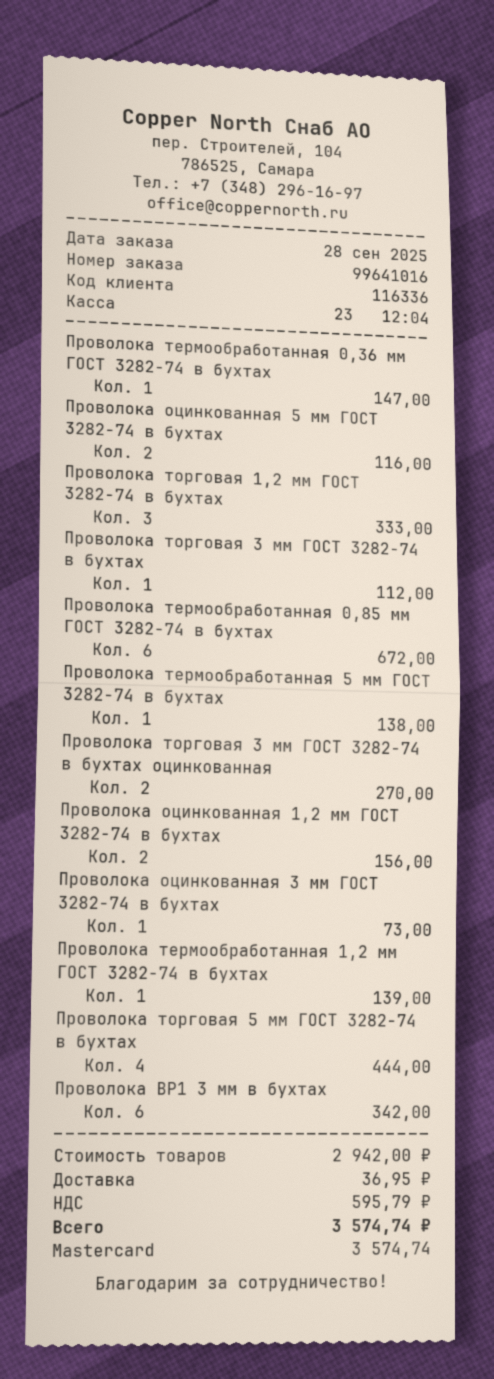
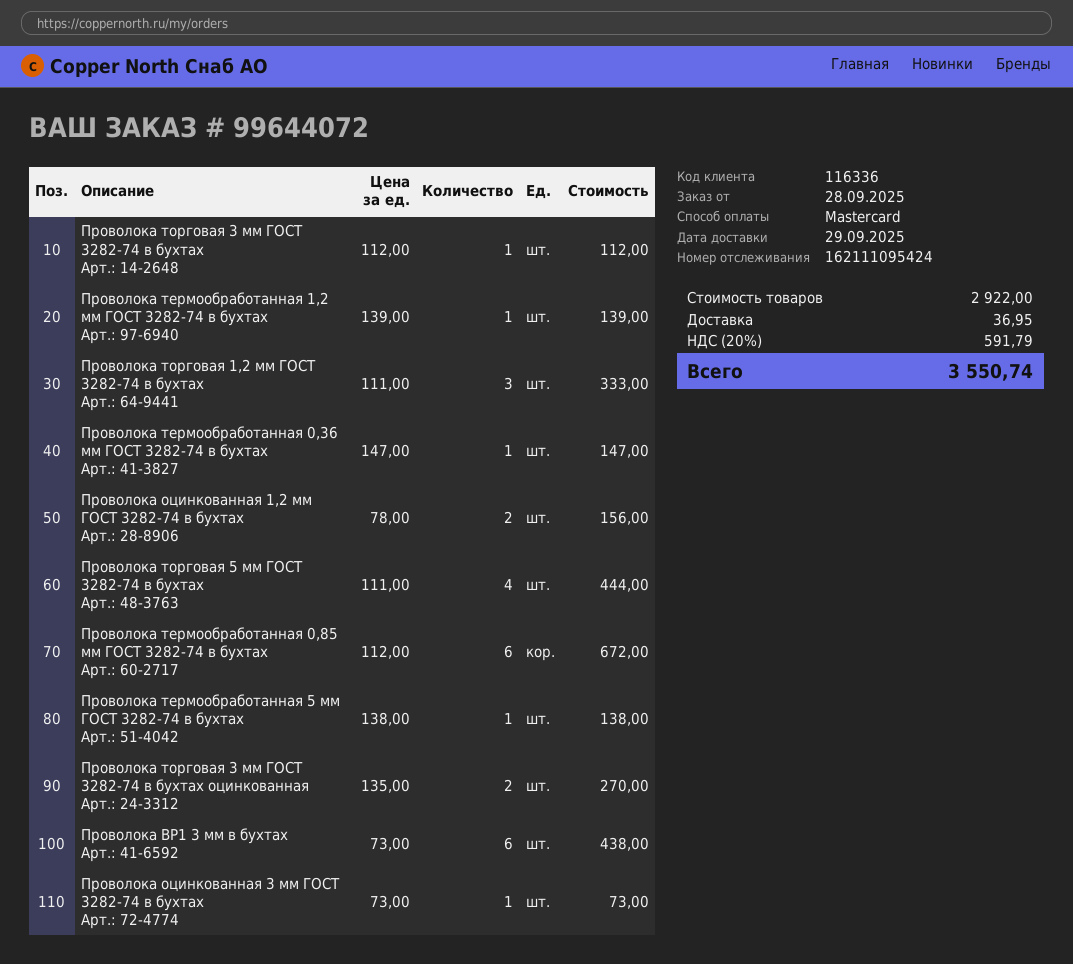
order number: 99641016 -> 99644072
Проволока оцинкованная 5 мм ГОСТ 3282-74 в бухтах: 2 for 116.00 -> none
Проволока ВР1 3 мм в бухтах: 6 for 342.00 -> 6 for 438.00
subtotal: 2942.00 -> 2922.00
tax: 595.79 -> 591.79
total: 3574.74 -> 3550.74

